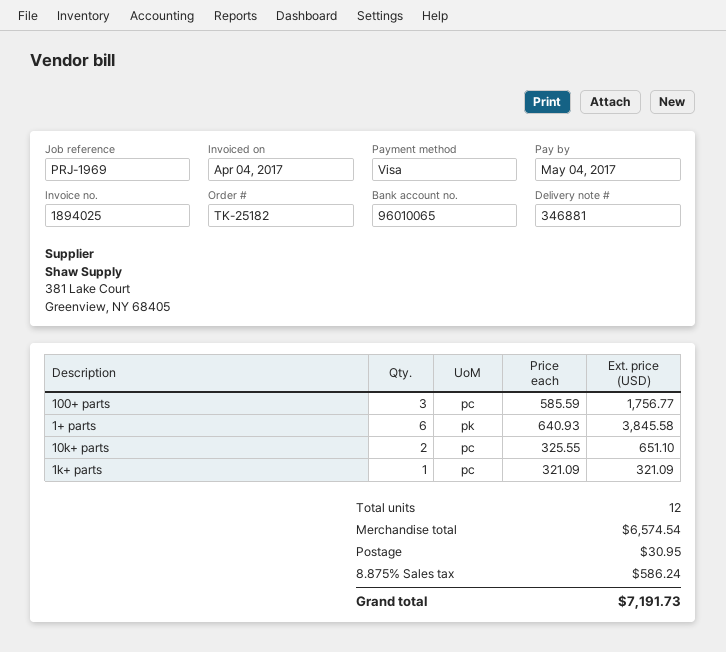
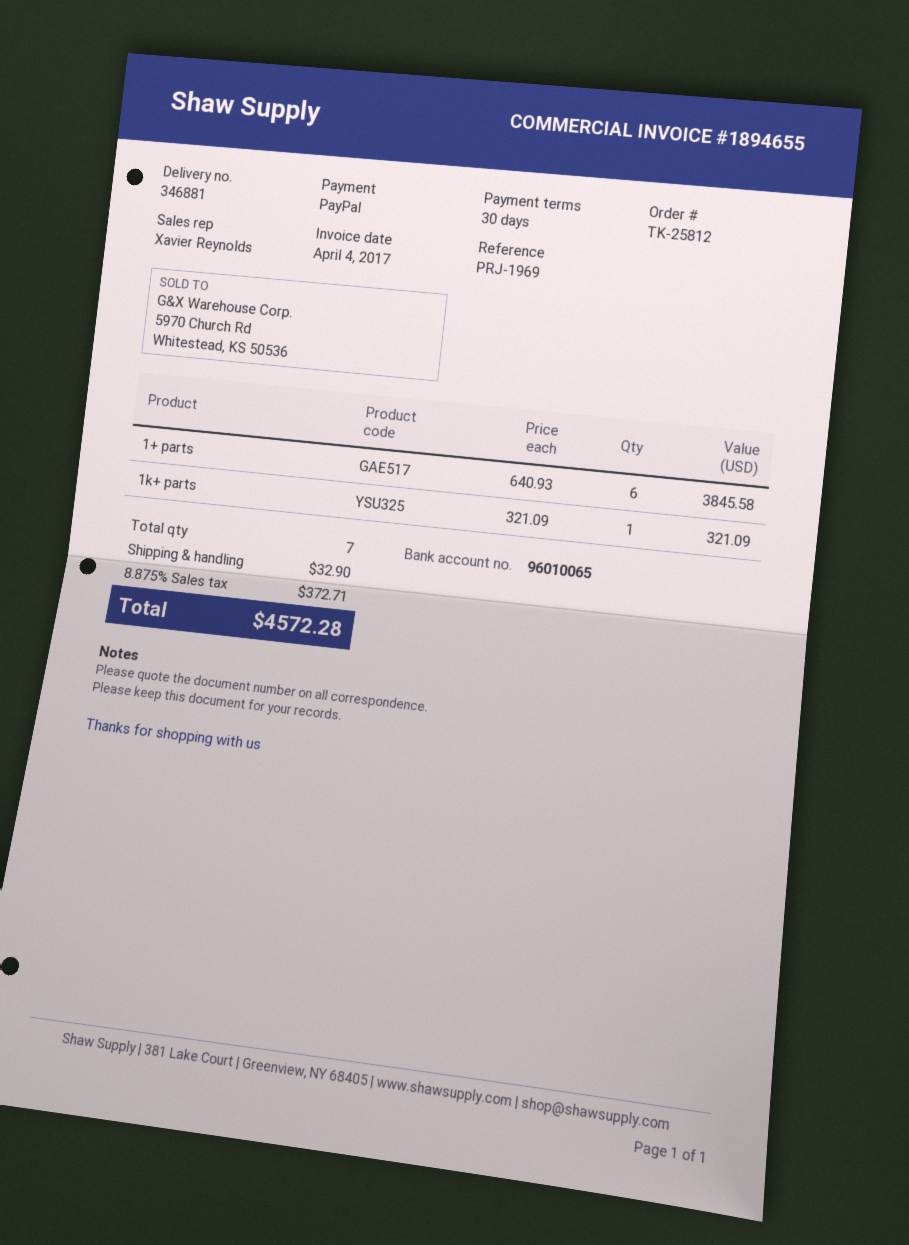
order number: TK-25182 -> TK-25812
invoice number: 1894025 -> 1894655
payment method: Visa -> PayPal
100+ parts: 3 x 585.59 = 1756.77 -> none
10k+ parts: 2 x 325.55 = 651.10 -> none
total quantity: 12 -> 7
shipping: 30.95 -> 32.90
tax: 8.875% = 586.24 -> 8.875% = 372.71
total: 7191.73 -> 4572.28

